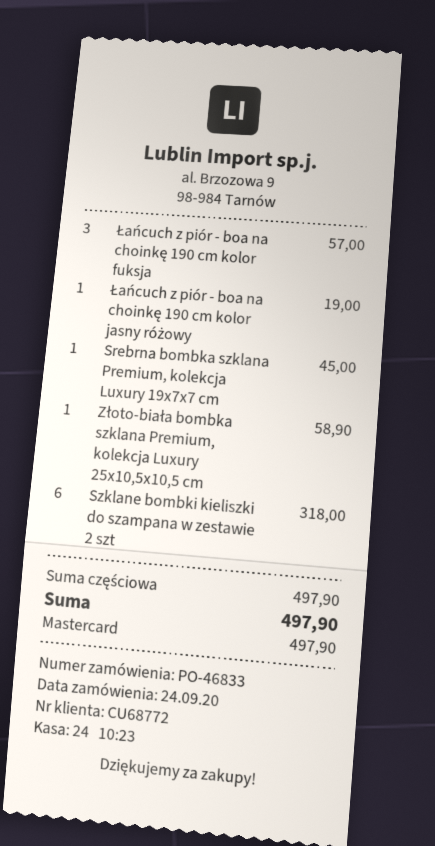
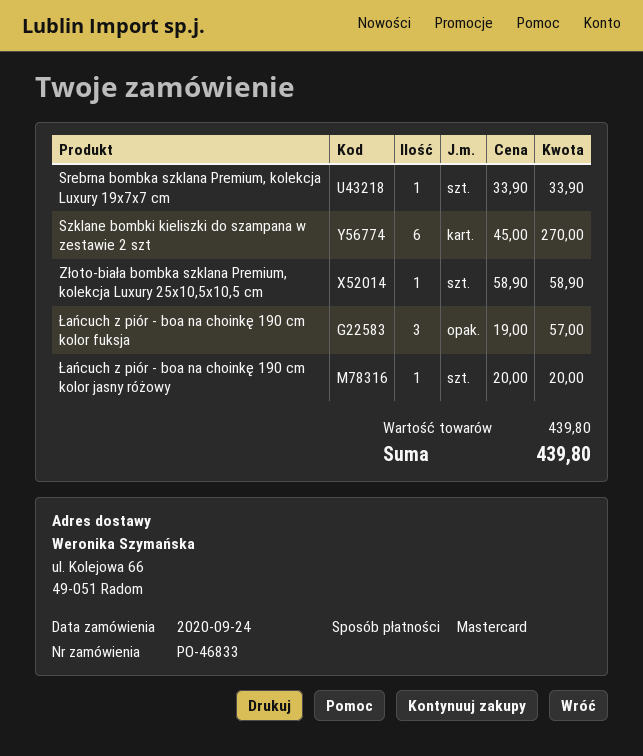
Łańcuch z piór - boa na choinkę 190 cm kolor jasny różowy: 1 for 19.00 -> 1 for 20.00
Srebrna bombka szklana Premium, kolekcja Luxury 19x7x7 cm: 1 for 45.00 -> 1 for 33.90
Szklane bombki kieliszki do szampana w zestawie 2 szt: 6 for 318.00 -> 6 for 270.00
subtotal: 497.90 -> 439.80
total: 497.90 -> 439.80

